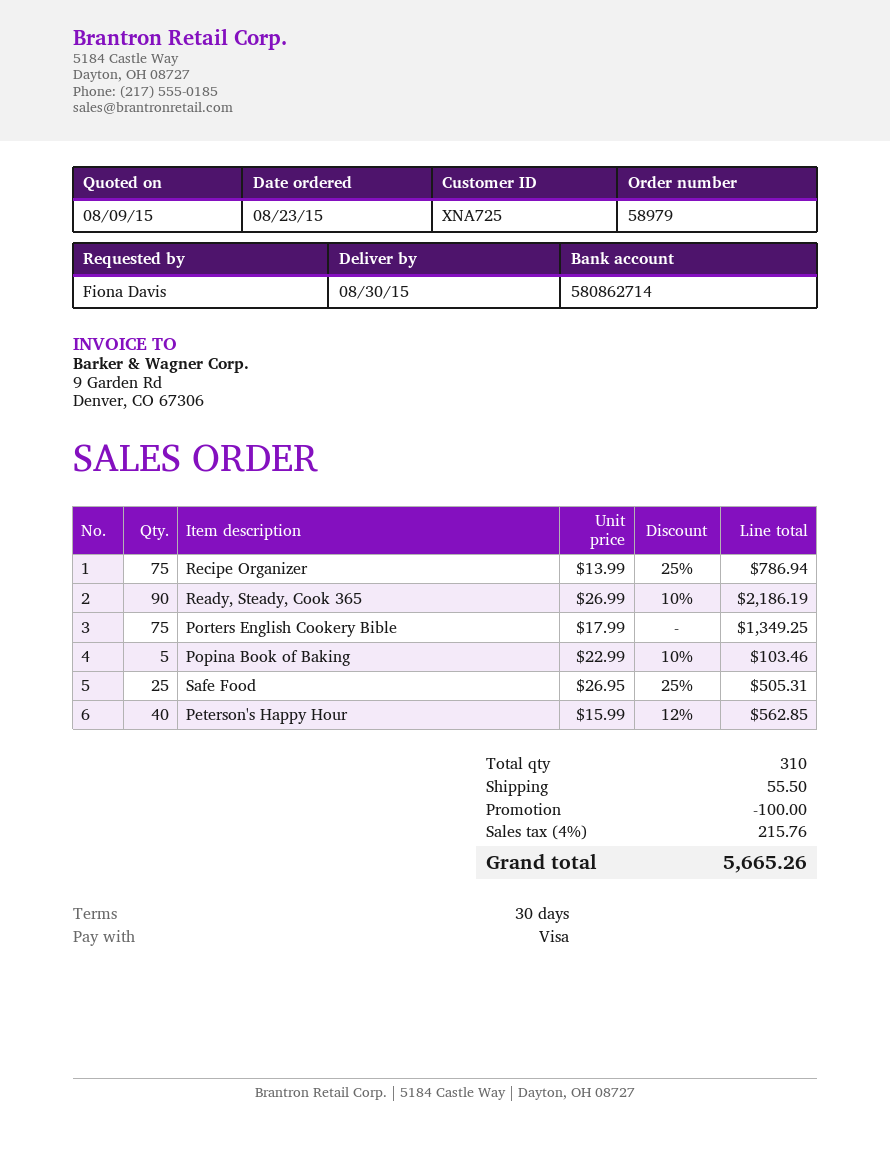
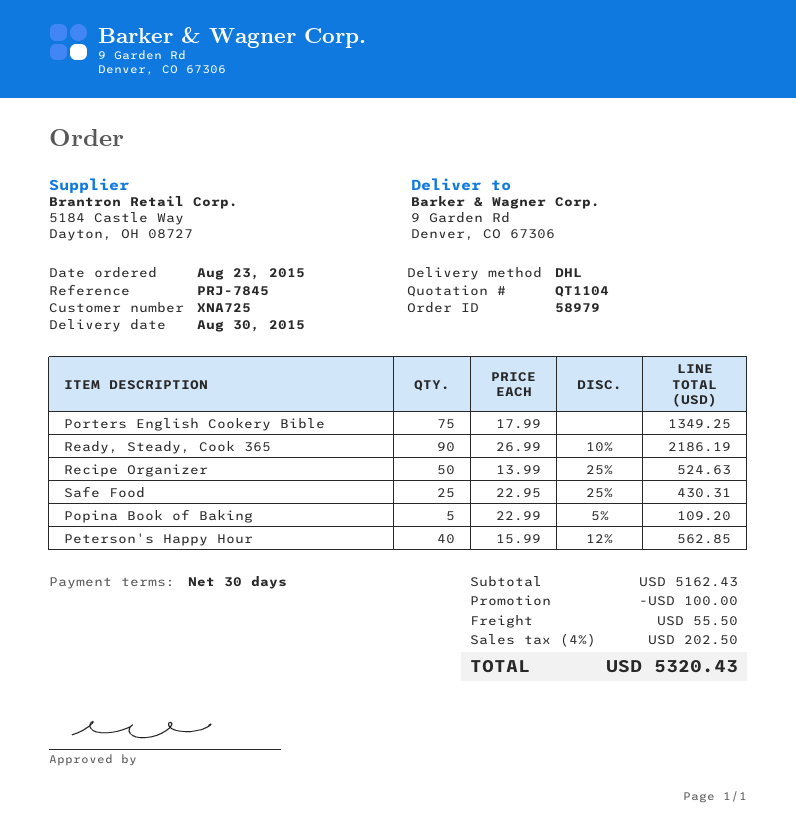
Recipe Organizer: 75 x 13.99 - 25% = 786.94 -> 50 x 13.99 - 25% = 524.63
Popina Book of Baking: 5 x 22.99 - 10% = 103.46 -> 5 x 22.99 - 5% = 109.20
Safe Food: 25 x 26.95 - 25% = 505.31 -> 25 x 22.95 - 25% = 430.31
tax: 4% = 215.76 -> 4% = 202.50
total: 5665.26 -> 5320.43

